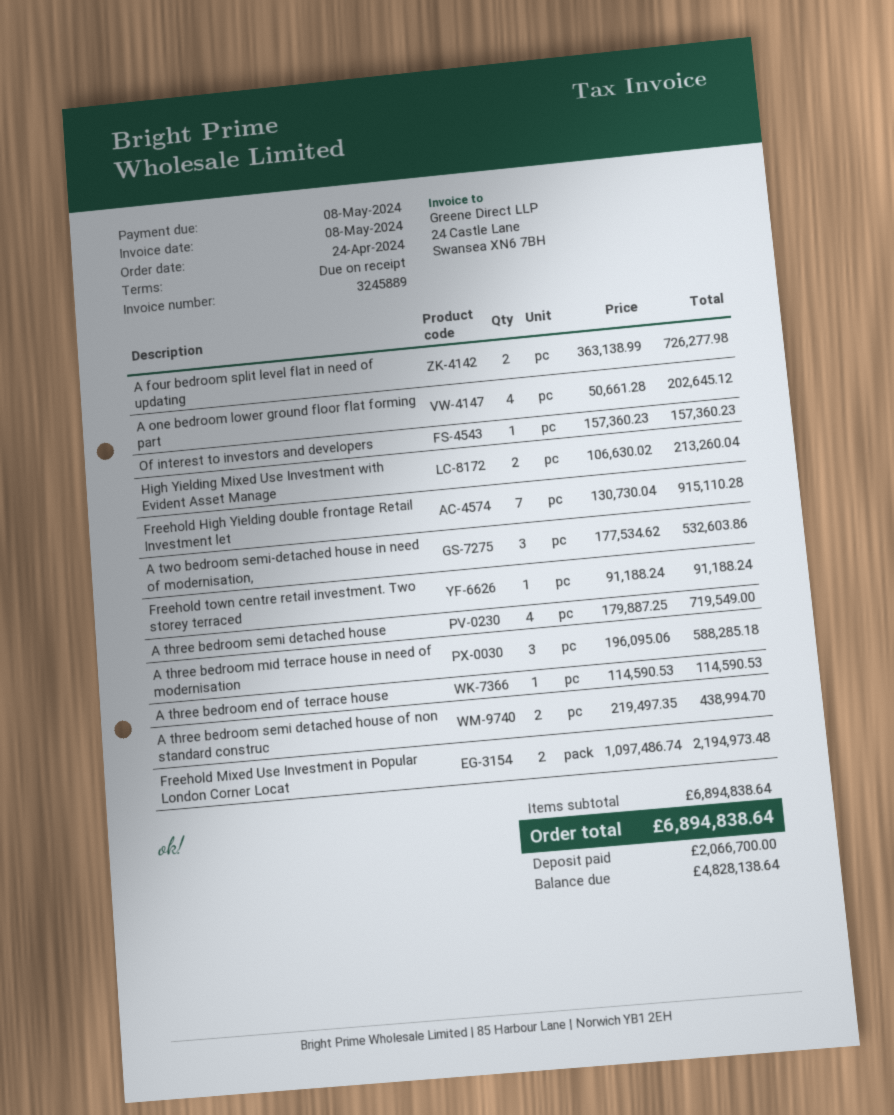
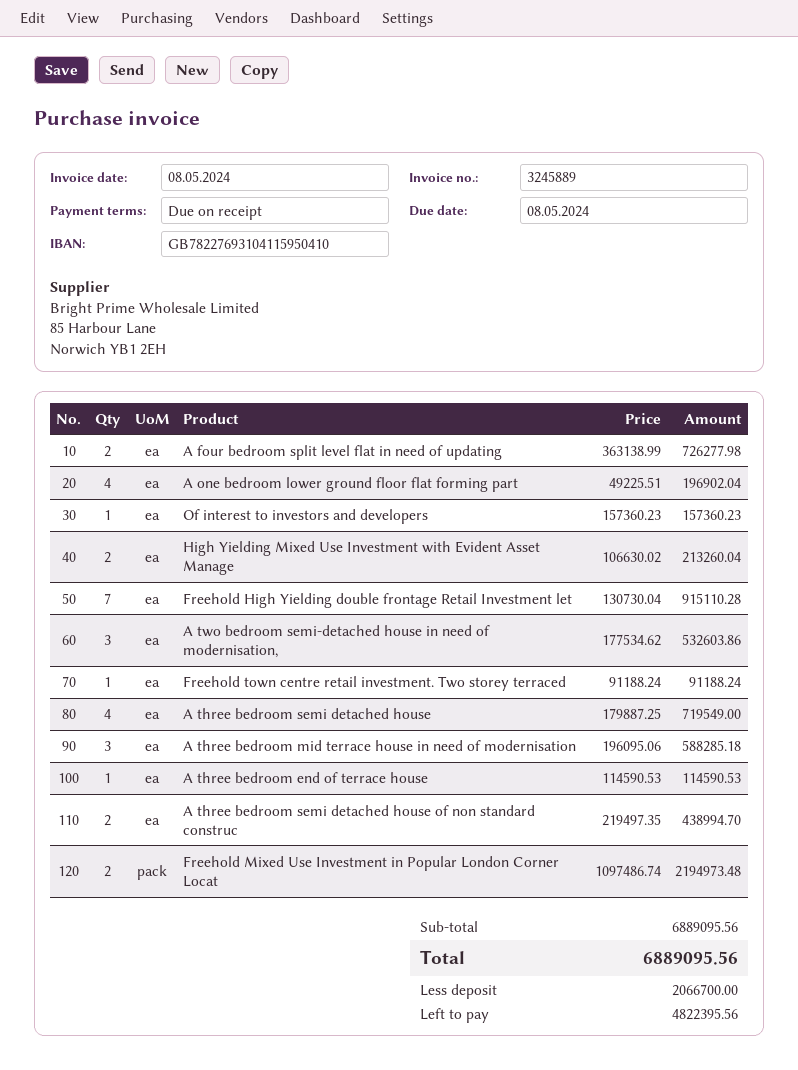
A one bedroom lower ground floor flat forming part: 4 x 50661.28 = 202645.12 -> 4 x 49225.51 = 196902.04
subtotal: 6894838.64 -> 6889095.56
total: 6894838.64 -> 6889095.56
balance: 4828138.64 -> 4822395.56

